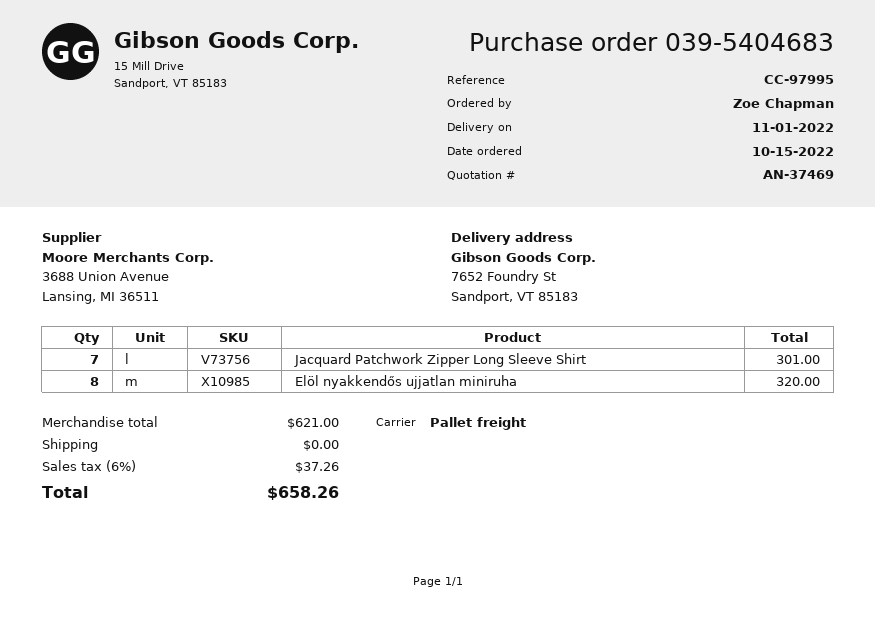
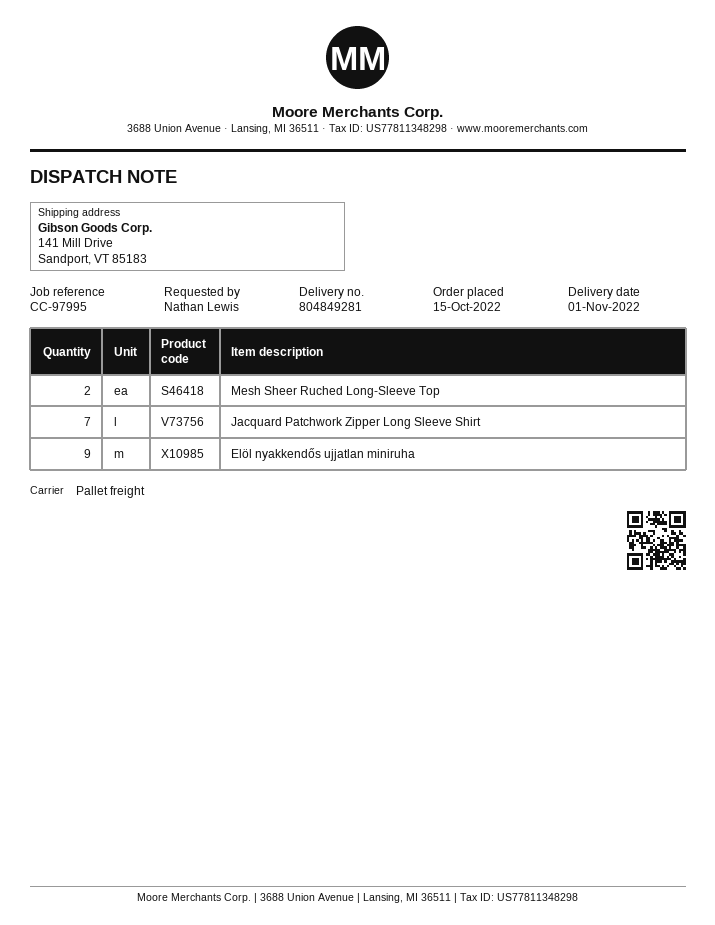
ordered by: Zoe Chapman -> Nathan Lewis
ship to: 7652 Foundry St, Sandport, VT 85183 -> 141 Mill Drive, Sandport, VT 85183
Elöl nyakkendős ujjatlan miniruha: 8 -> 9
Mesh Sheer Ruched Long-Sleeve Top: none -> 2

